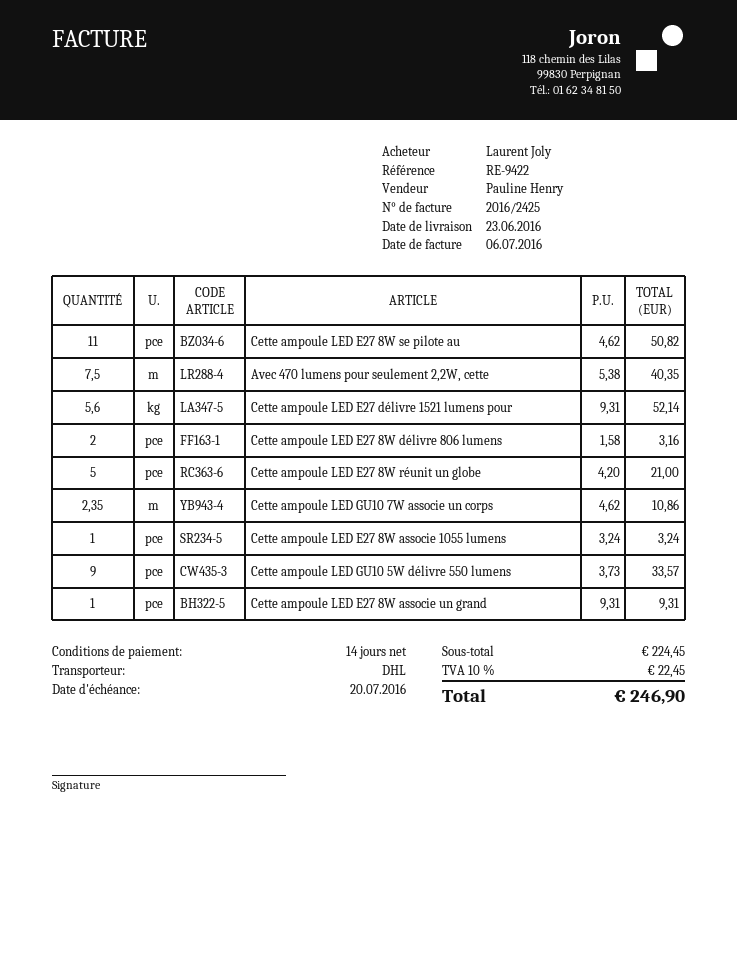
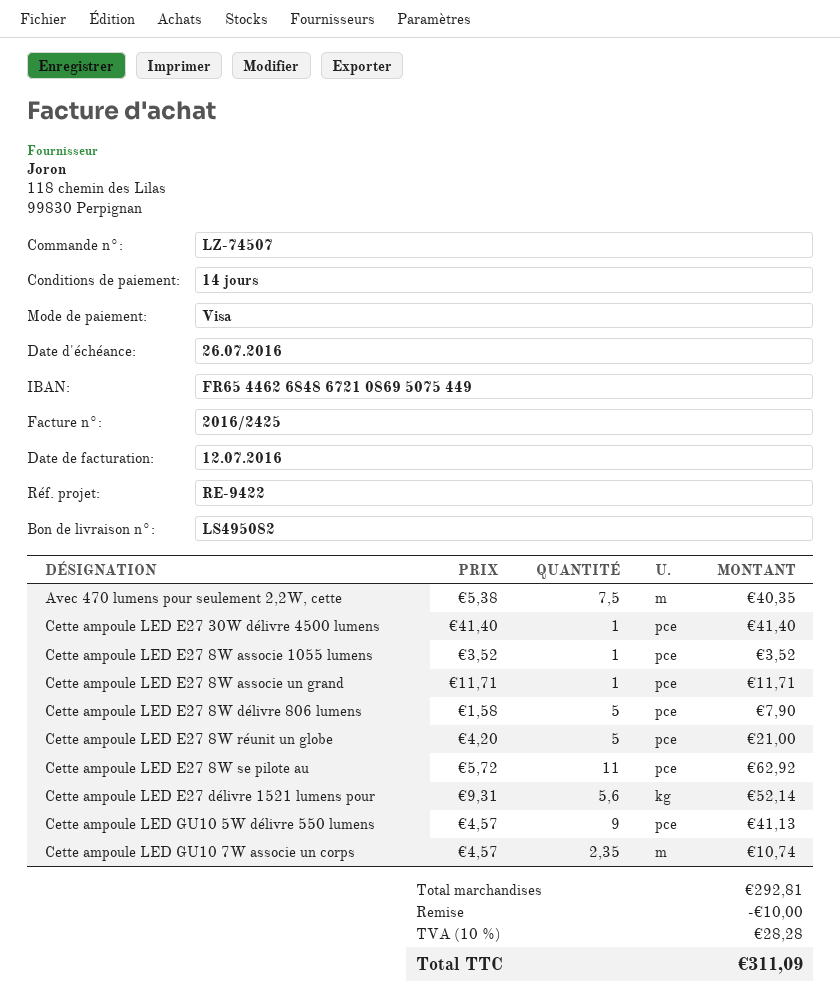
invoice date: 2016-07-06 -> 2016-07-12
due date: 2016-07-20 -> 2016-07-26
Cette ampoule LED E27 8W se pilote au: 11 x 4.62 = 50.82 -> 11 x 5.72 = 62.92
Cette ampoule LED E27 8W délivre 806 lumens: 2 x 1.58 = 3.16 -> 5 x 1.58 = 7.90
Cette ampoule LED GU10 7W associe un corps: 2.35 x 4.62 = 10.86 -> 2.35 x 4.57 = 10.74
Cette ampoule LED E27 8W associe 1055 lumens: 1 x 3.24 = 3.24 -> 1 x 3.52 = 3.52
Cette ampoule LED GU10 5W délivre 550 lumens: 9 x 3.73 = 33.57 -> 9 x 4.57 = 41.13
Cette ampoule LED E27 8W associe un grand: 1 x 9.31 = 9.31 -> 1 x 11.71 = 11.71
Cette ampoule LED E27 30W délivre 4500 lumens: none -> 1 x 41.40 = 41.40
subtotal: 224.45 -> 292.81
discount: none -> 10.00
tax: 10% = 22.45 -> 10% = 28.28
total: 246.90 -> 311.09

